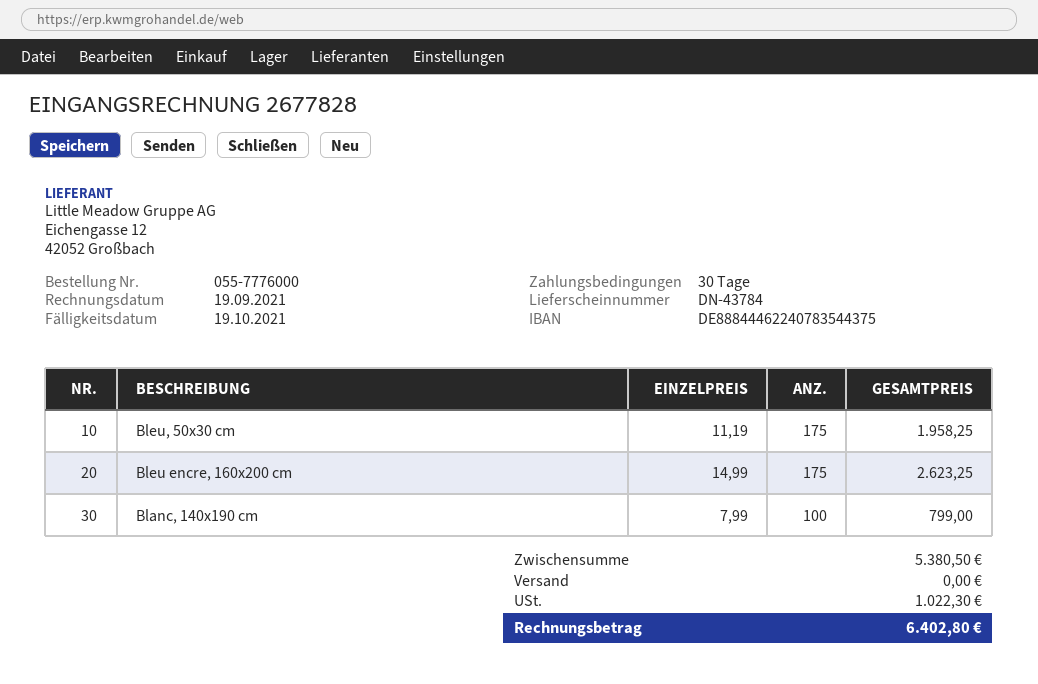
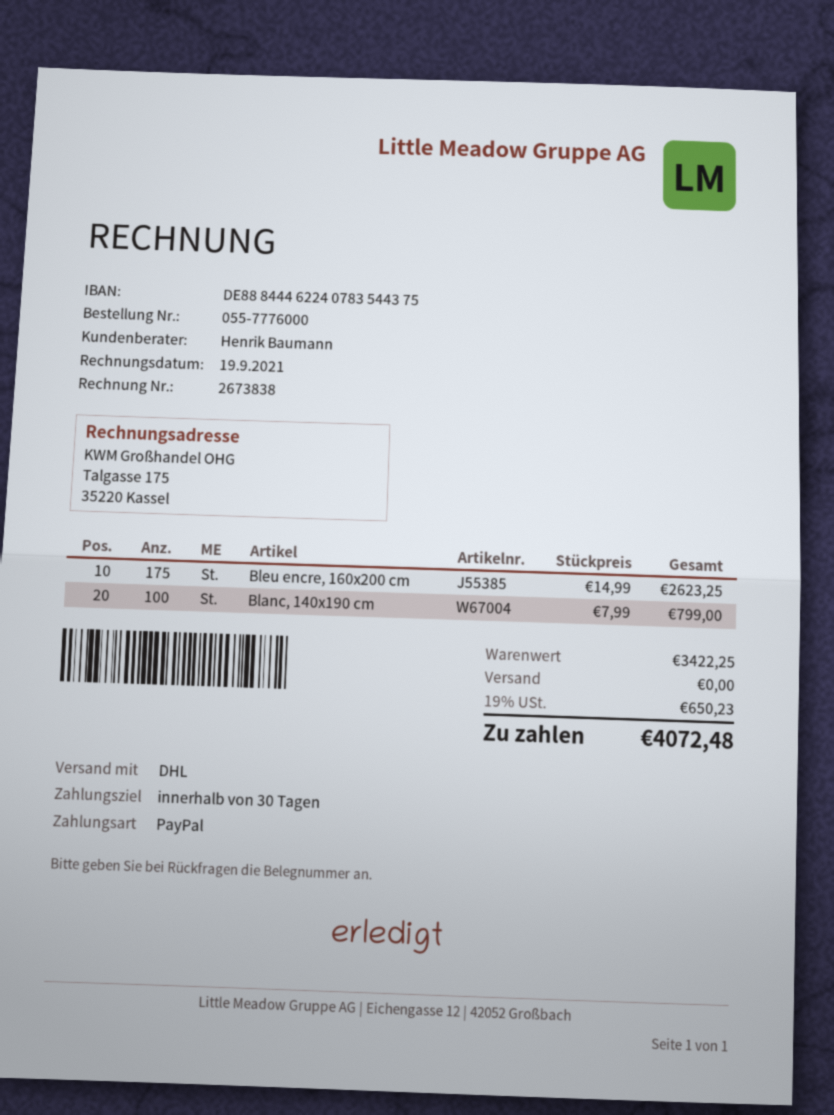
invoice number: 2677828 -> 2673838
Bleu, 50x30 cm: 175 x 11.19 = 1958.25 -> none
subtotal: 5380.50 -> 3422.25
tax: 1022.30 -> 650.23
total: 6402.80 -> 4072.48

